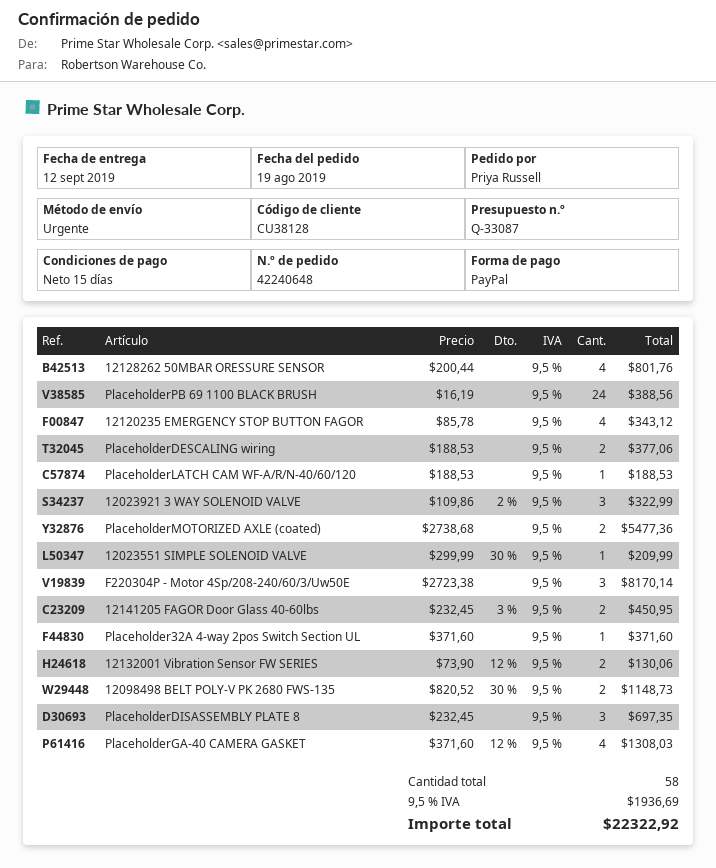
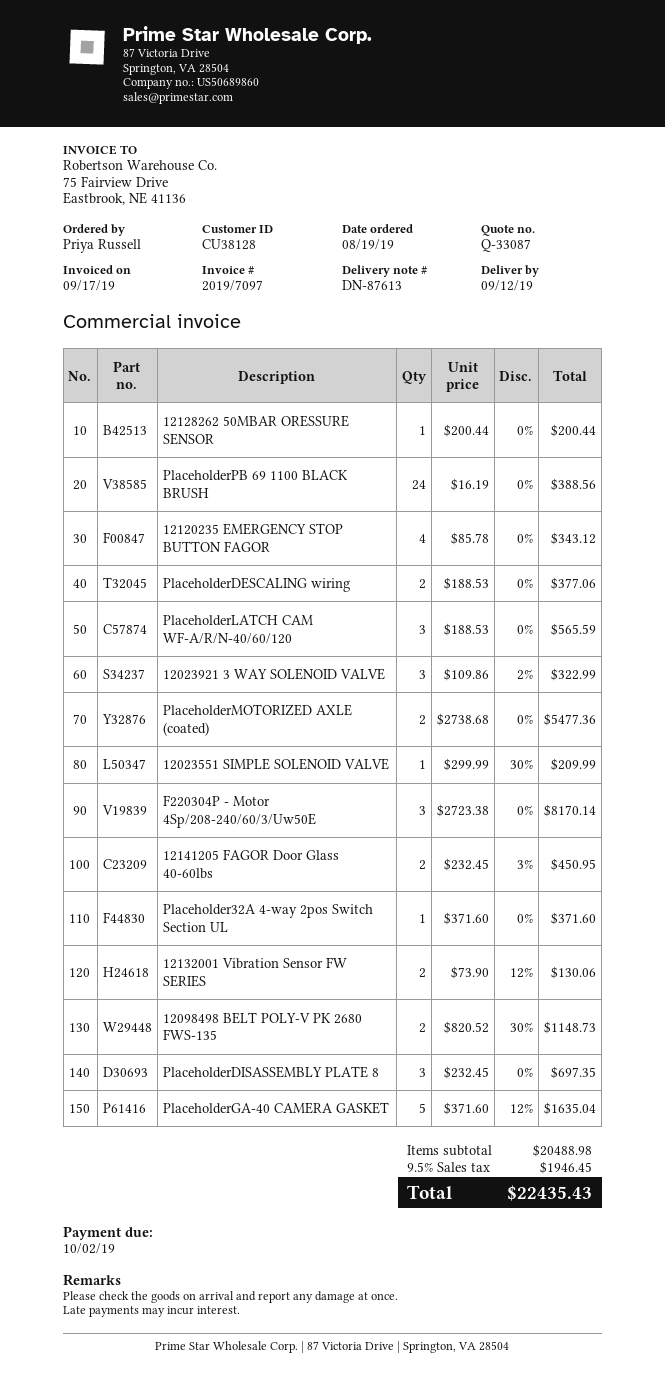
12128262 50MBAR ORESSURE SENSOR: 4 x 200.44 = 801.76 -> 1 x 200.44 = 200.44
PlaceholderLATCH CAM WF-A/R/N-40/60/120: 1 x 188.53 = 188.53 -> 3 x 188.53 = 565.59
PlaceholderGA-40 CAMERA GASKET: 4 x 371.60 - 12% = 1308.03 -> 5 x 371.60 - 12% = 1635.04
tax: 9.5% = 1936.69 -> 9.5% = 1946.45
total: 22322.92 -> 22435.43

